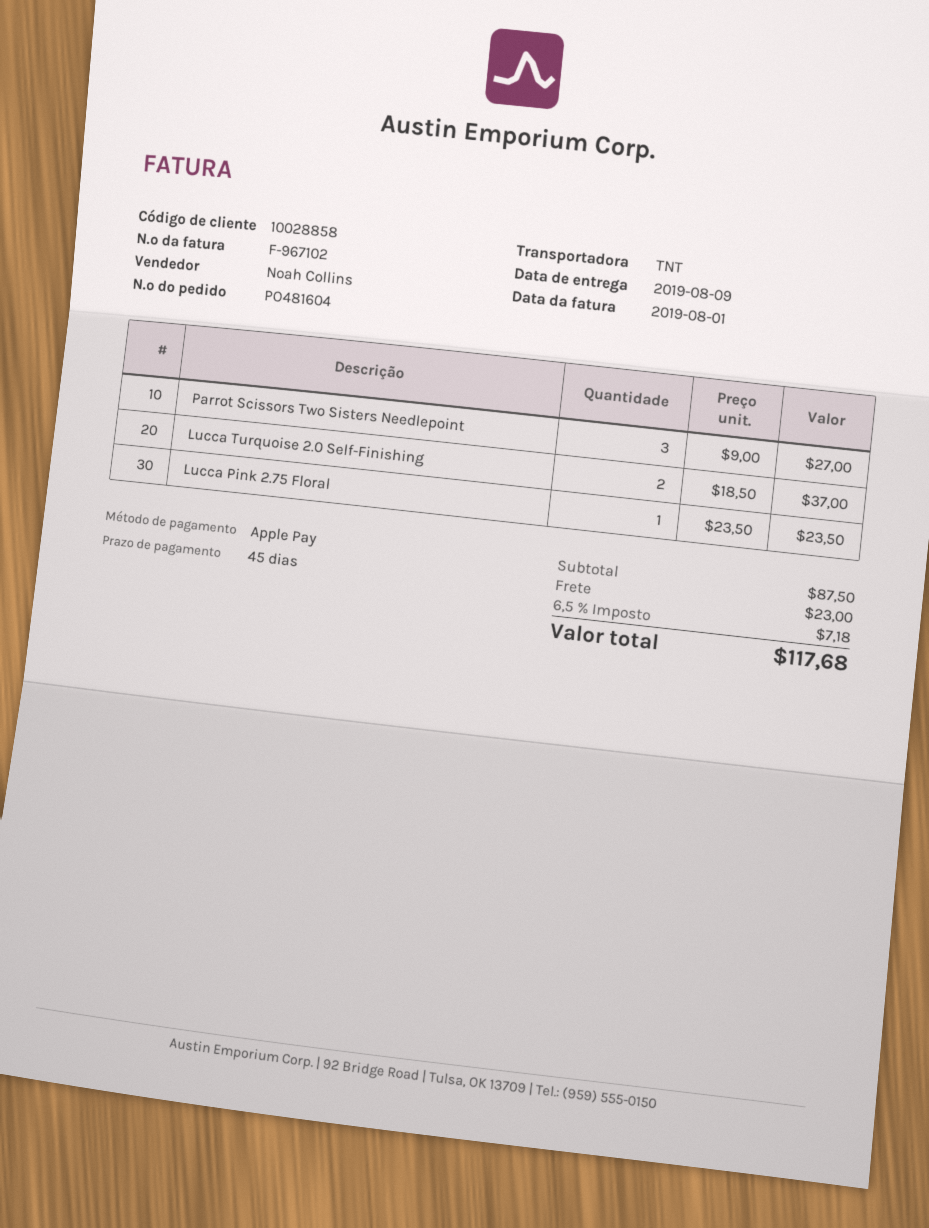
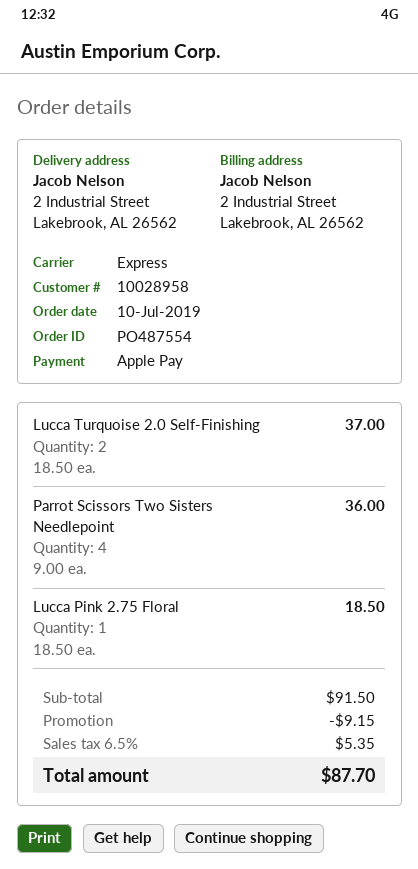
order number: PO481604 -> PO487554
customer number: 10028858 -> 10028958
shipping method: TNT -> express
Parrot Scissors Two Sisters Needlepoint: 3 x 9.00 = 27.00 -> 4 x 9.00 = 36.00
Lucca Pink 2.75 Floral: 1 x 23.50 = 23.50 -> 1 x 18.50 = 18.50
subtotal: 87.50 -> 91.50
discount: none -> 9.15
shipping: 23.00 -> none
tax: 6.5% = 7.18 -> 6.5% = 5.35
total: 117.68 -> 87.70

